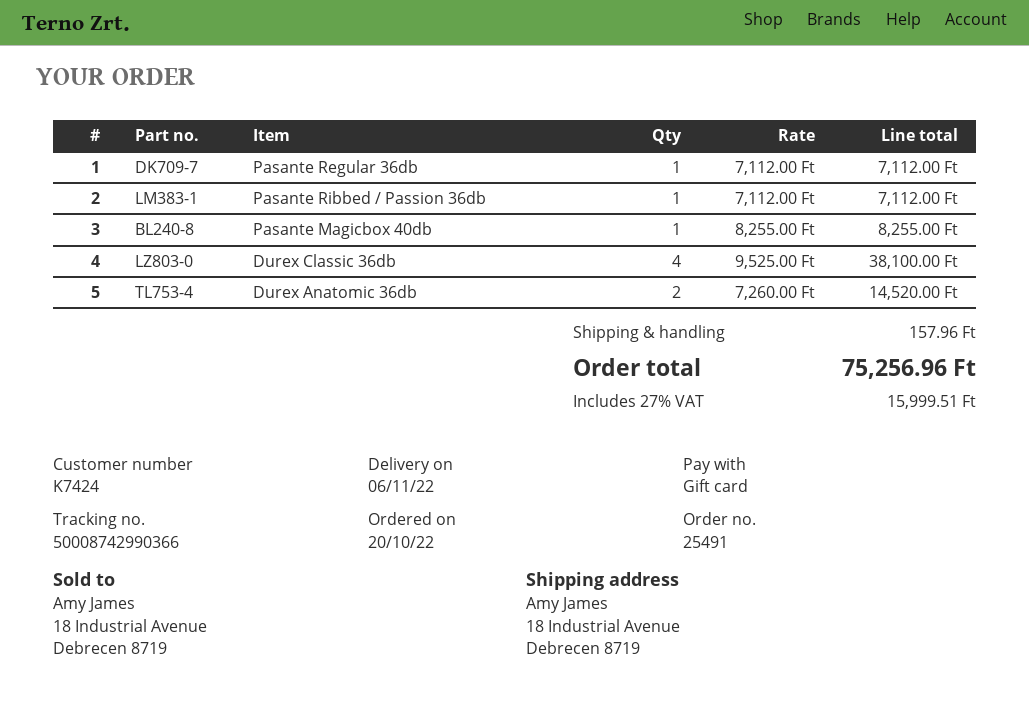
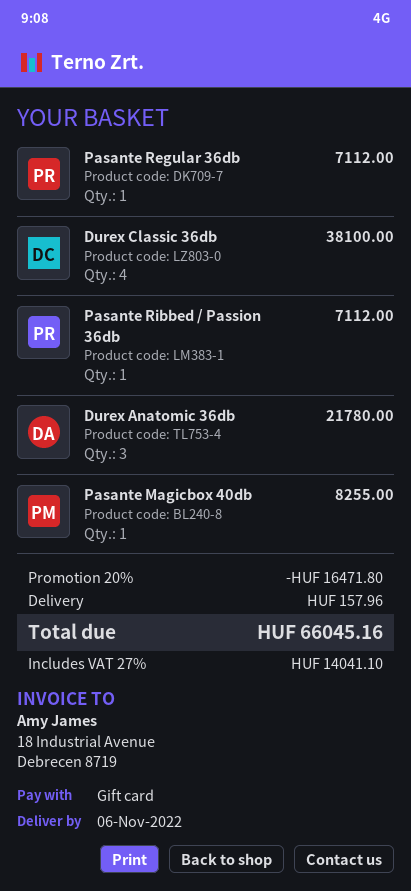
Durex Anatomic 36db: 2 for 14520.00 -> 3 for 21780.00
discount: none -> 20% = 16471.80
tax: 27% = 15999.51 -> 27% = 14041.10
total: 75256.96 -> 66045.16

